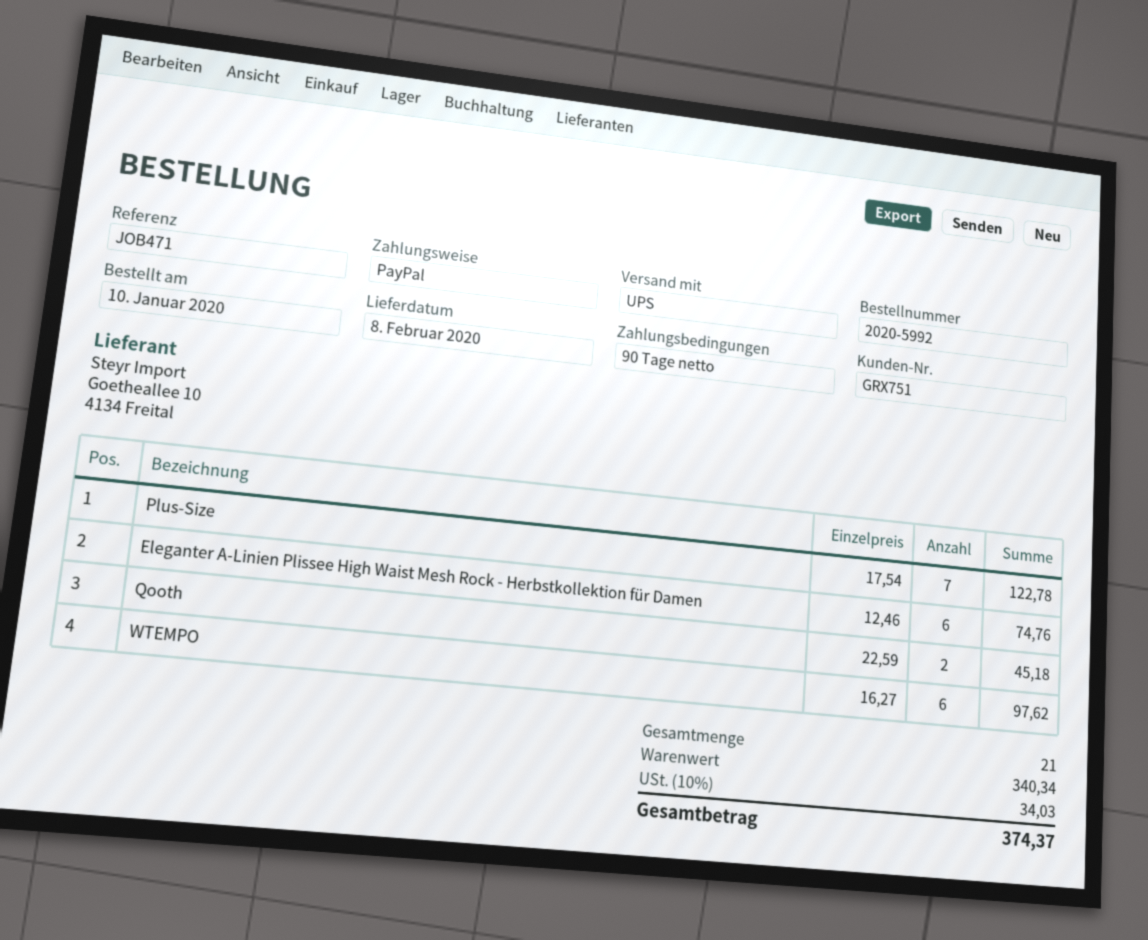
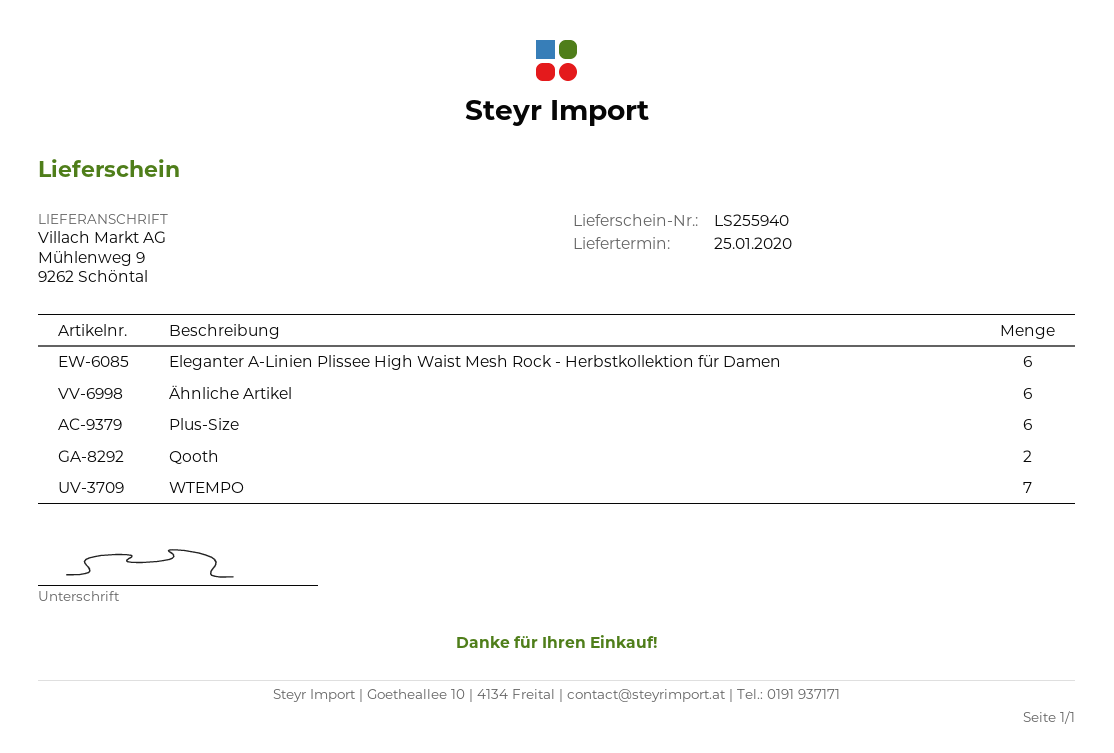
delivery date: 2020-02-08 -> 2020-01-25
Plus-Size: 7 -> 6
WTEMPO: 6 -> 7
Ähnliche Artikel: none -> 6

